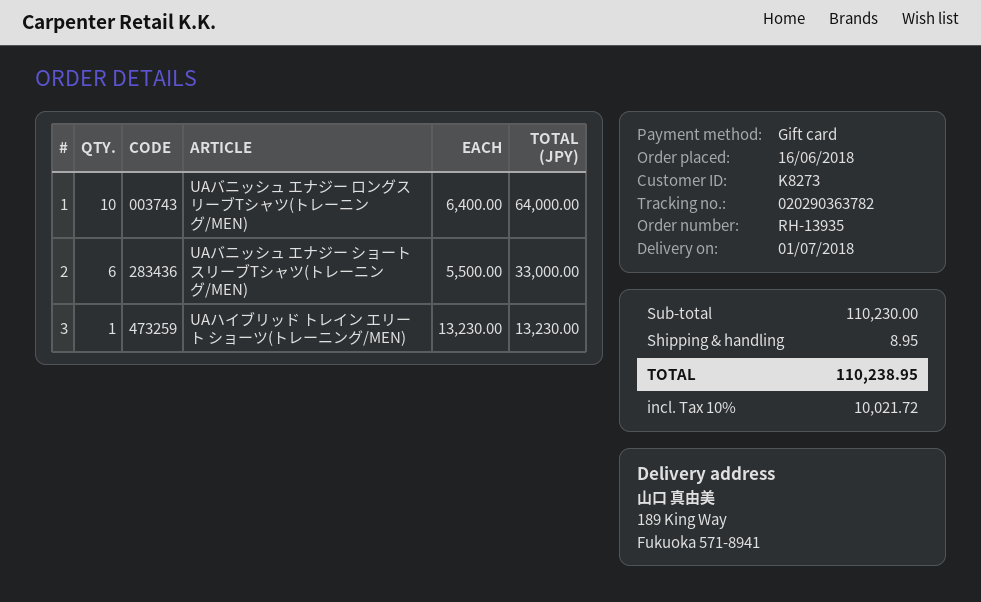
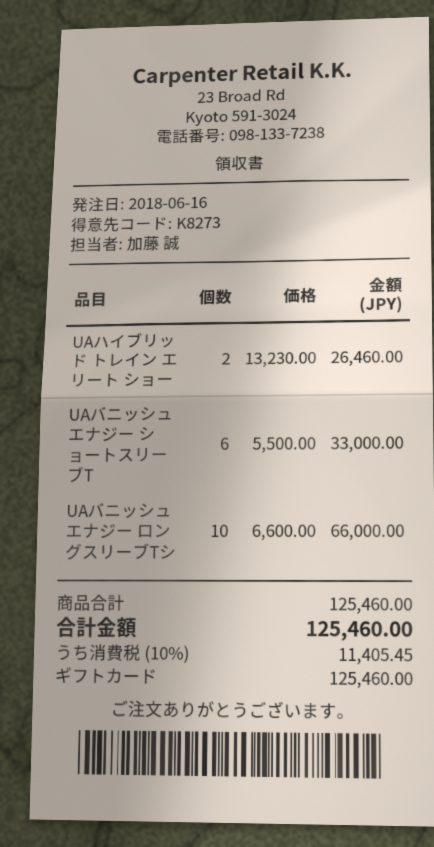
UAバニッシュ エナジー ロングスリーブTシャツ(トレーニング/MEN): 10 x 6400.00 = 64000.00 -> 10 x 6600.00 = 66000.00
UAハイブリッド トレイン エリート ショーツ(トレーニング/MEN): 1 x 13230.00 = 13230.00 -> 2 x 13230.00 = 26460.00
subtotal: 110230.00 -> 125460.00
shipping: 8.95 -> none
tax: 10% = 10021.72 -> 10% = 11405.45
total: 110238.95 -> 125460.00

